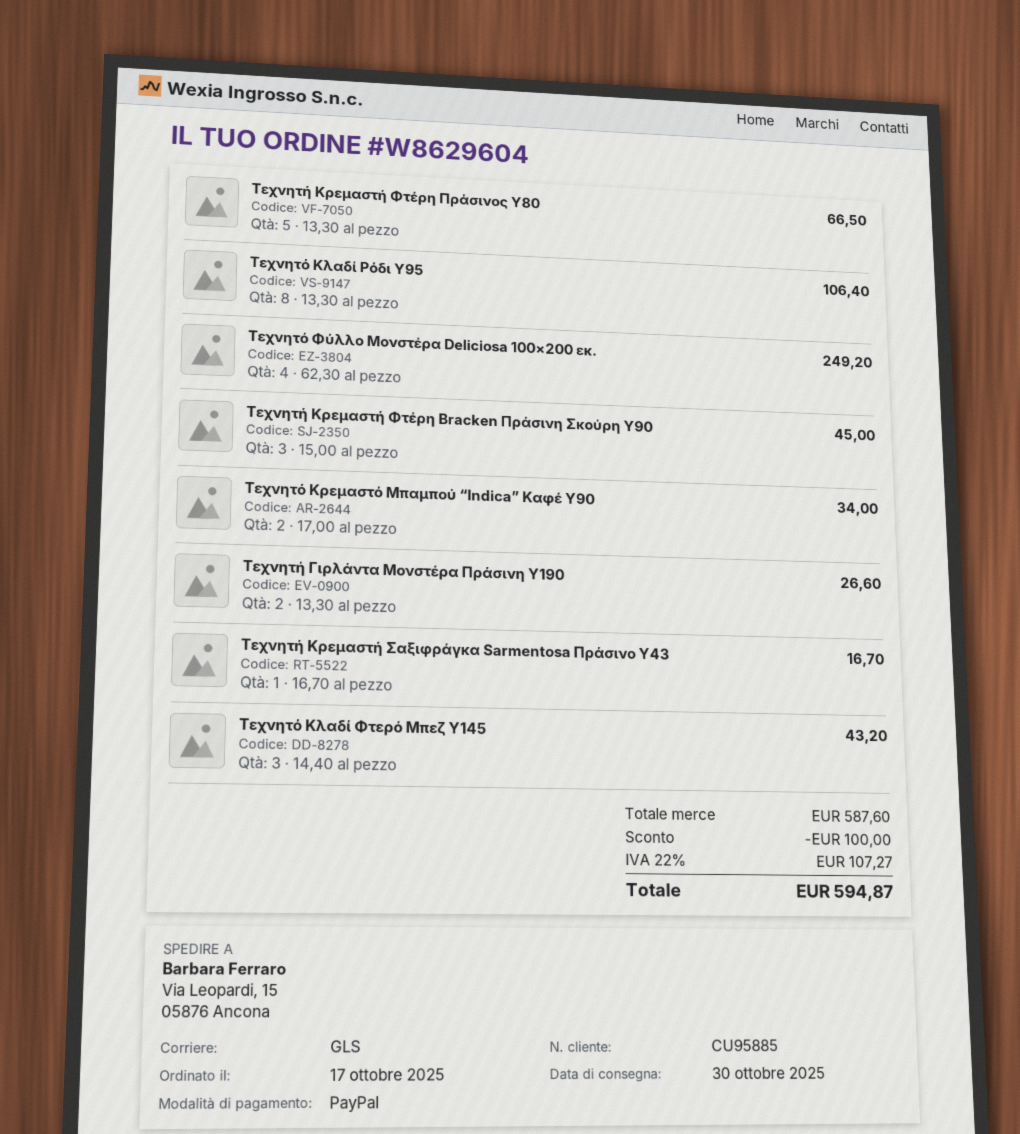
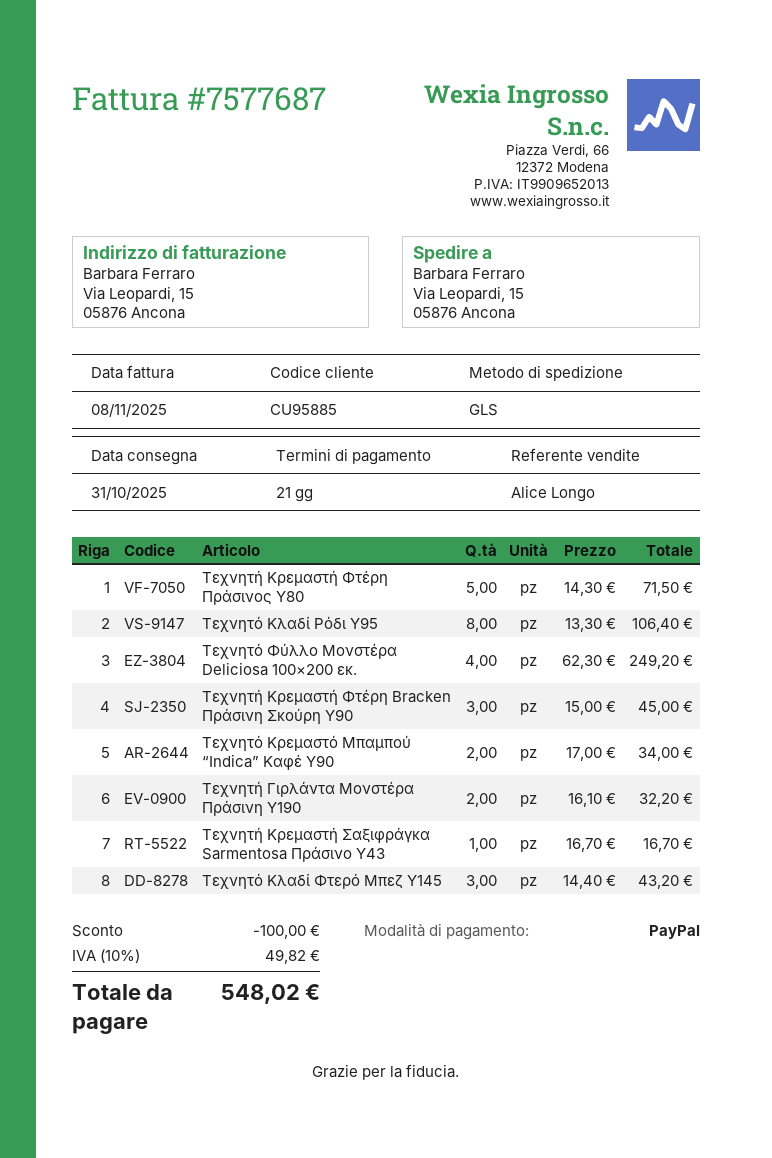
delivery date: 2025-10-30 -> 2025-10-31
Τεχνητή Κρεμαστή Φτέρη Πράσινος Υ80: 5 x 13.30 = 66.50 -> 5 x 14.30 = 71.50
Τεχνητή Γιρλάντα Μονστέρα Πράσινη Υ190: 2 x 13.30 = 26.60 -> 2 x 16.10 = 32.20
tax: 22% = 107.27 -> 10% = 49.82
total: 594.87 -> 548.02

